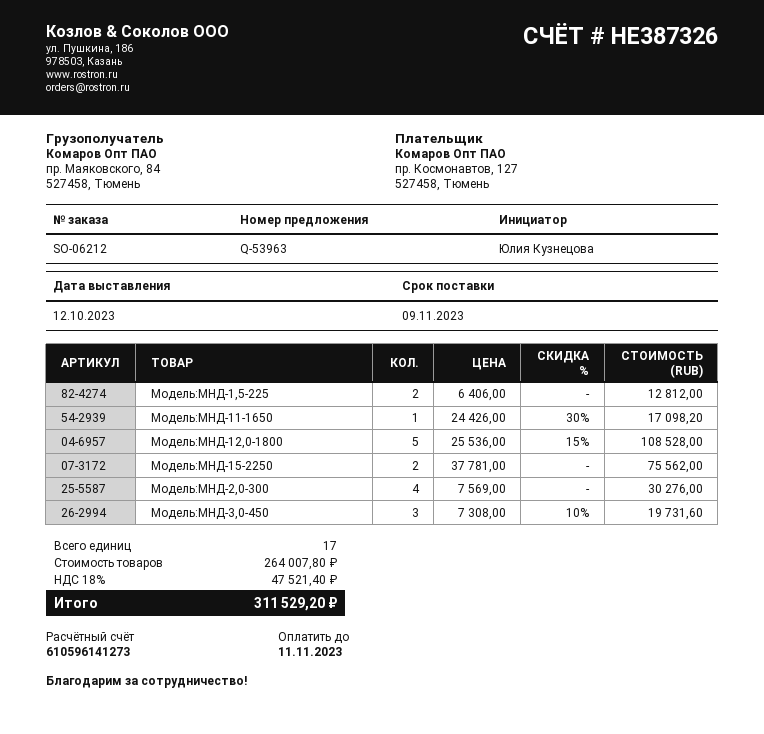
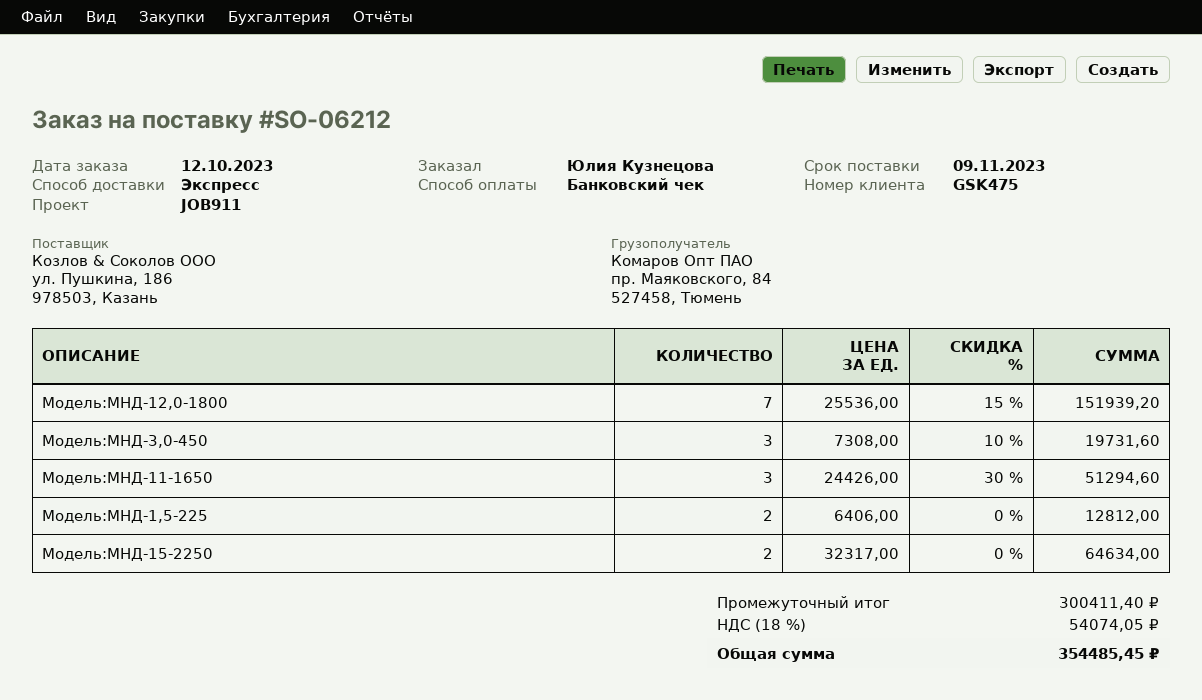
Модель:МНД-11-1650: 1 x 24426.00 - 30% = 17098.20 -> 3 x 24426.00 - 30% = 51294.60
Модель:МНД-12,0-1800: 5 x 25536.00 - 15% = 108528.00 -> 7 x 25536.00 - 15% = 151939.20
Модель:МНД-15-2250: 2 x 37781.00 = 75562.00 -> 2 x 32317.00 = 64634.00
Модель:МНД-2,0-300: 4 x 7569.00 = 30276.00 -> none
subtotal: 264007.80 -> 300411.40
tax: 18% = 47521.40 -> 18% = 54074.05
total: 311529.20 -> 354485.45

